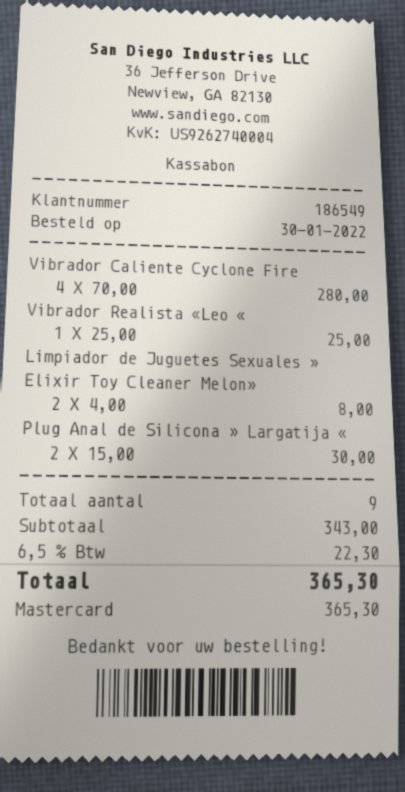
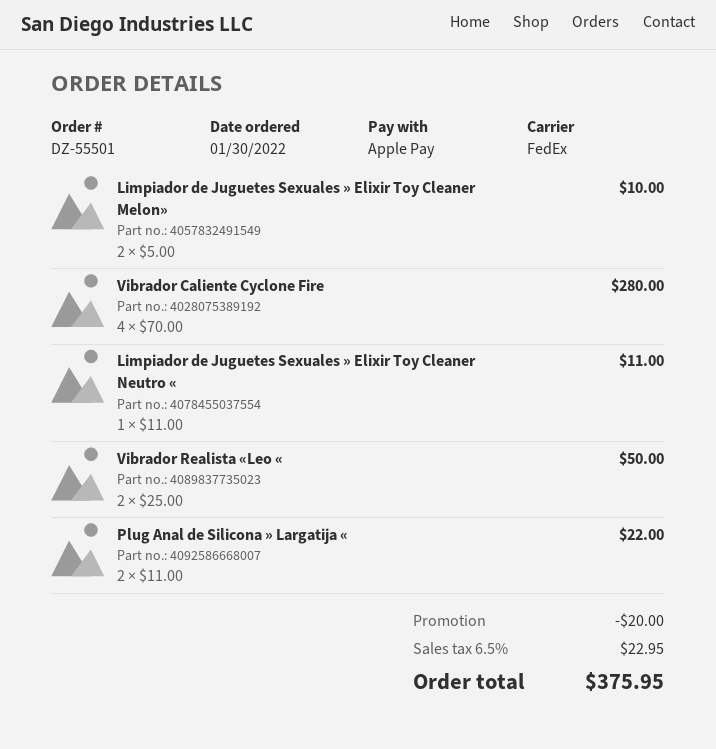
payment method: Mastercard -> Apple Pay
Vibrador Realista «Leo «: 1 x 25.00 = 25.00 -> 2 x 25.00 = 50.00
Limpiador de Juguetes Sexuales » Elixir Toy Cleaner Melon»: 2 x 4.00 = 8.00 -> 2 x 5.00 = 10.00
Plug Anal de Silicona » Largatija «: 2 x 15.00 = 30.00 -> 2 x 11.00 = 22.00
Limpiador de Juguetes Sexuales » Elixir Toy Cleaner Neutro «: none -> 1 x 11.00 = 11.00
discount: none -> 20.00
tax: 6.5% = 22.30 -> 6.5% = 22.95
total: 365.30 -> 375.95

